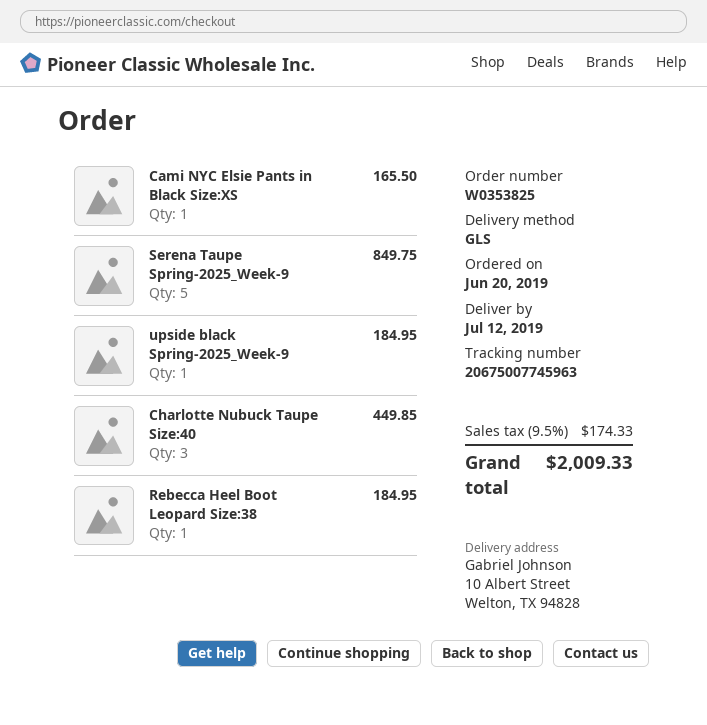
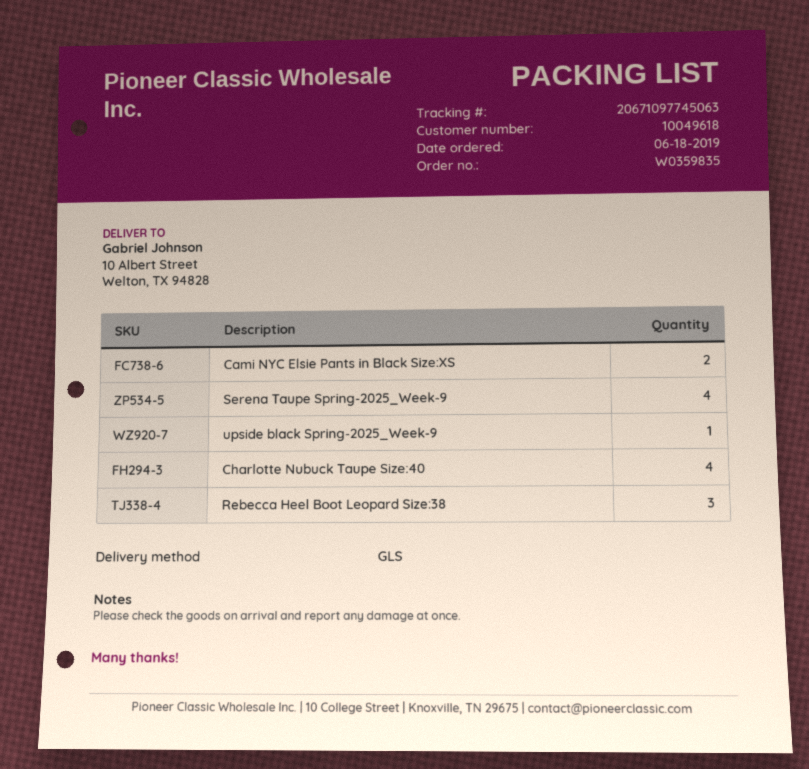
order number: W0353825 -> W0359835
order date: 2019-06-20 -> 2019-06-18
tracking number: 20675007745963 -> 20671097745063
Cami NYC Elsie Pants in Black Size:XS: 1 -> 2
Serena Taupe Spring-2025_Week-9: 5 -> 4
Charlotte Nubuck Taupe Size:40: 3 -> 4
Rebecca Heel Boot Leopard Size:38: 1 -> 3

